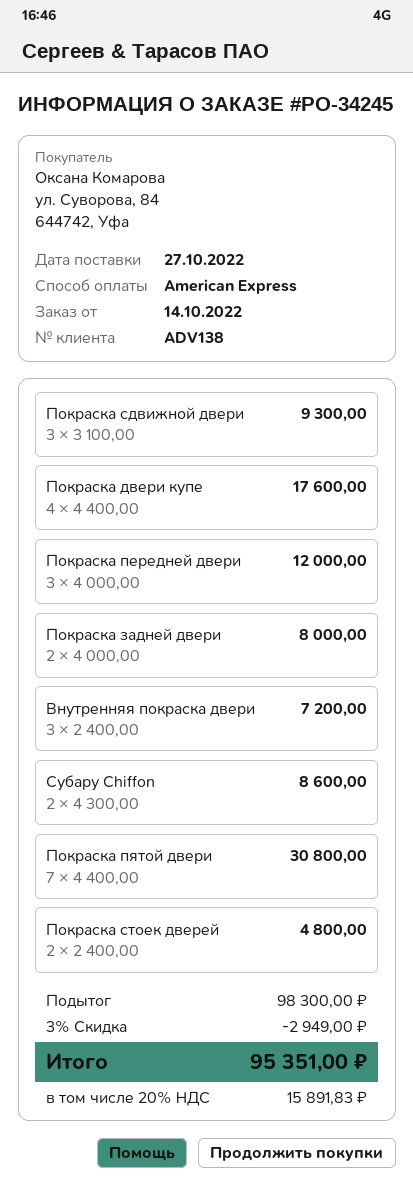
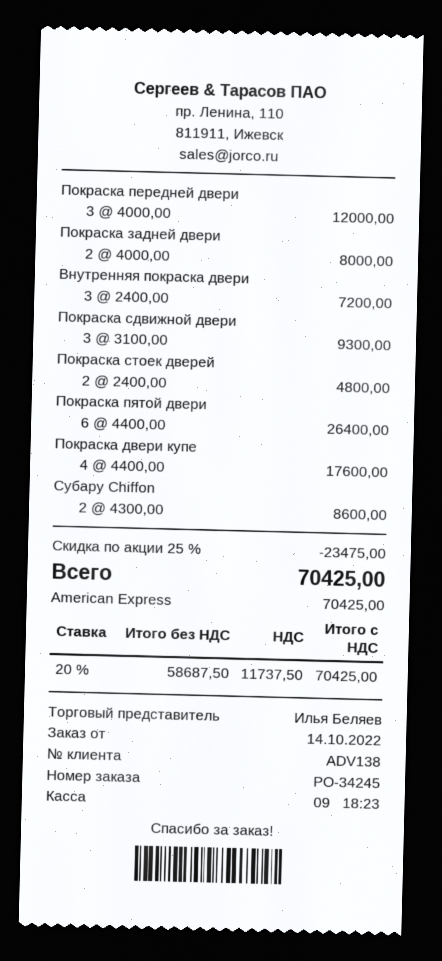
Покраска пятой двери: 7 x 4400.00 = 30800.00 -> 6 x 4400.00 = 26400.00
discount: 3% = 2949.00 -> 25% = 23475.00
tax: 20% = 15891.83 -> 20% = 11737.50
total: 95351.00 -> 70425.00

